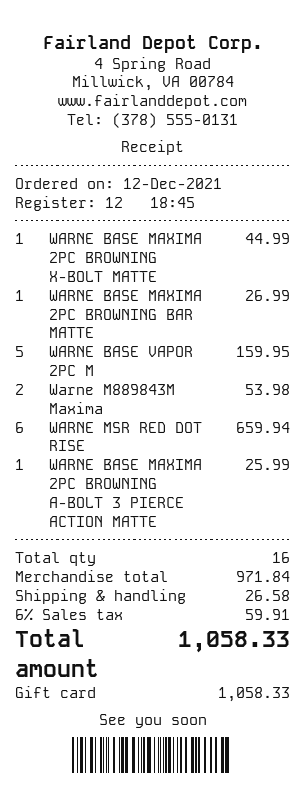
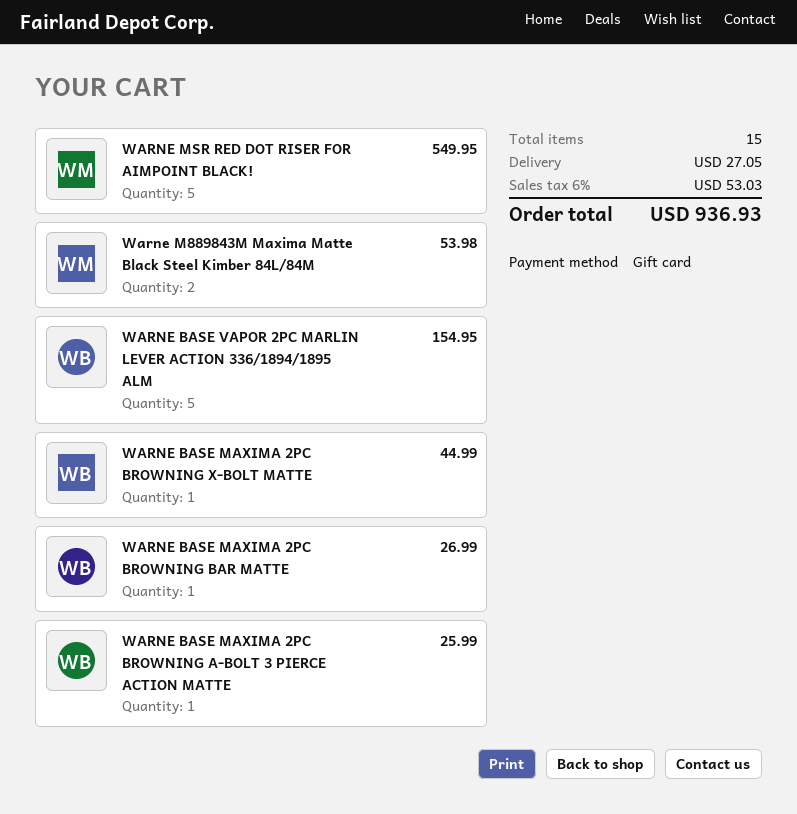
WARNE BASE VAPOR 2PC M: 5 for 159.95 -> 5 for 154.95
WARNE MSR RED DOT RISE: 6 for 659.94 -> 5 for 549.95
total quantity: 16 -> 15
shipping: 26.58 -> 27.05
tax: 6% = 59.91 -> 6% = 53.03
total: 1058.33 -> 936.93

